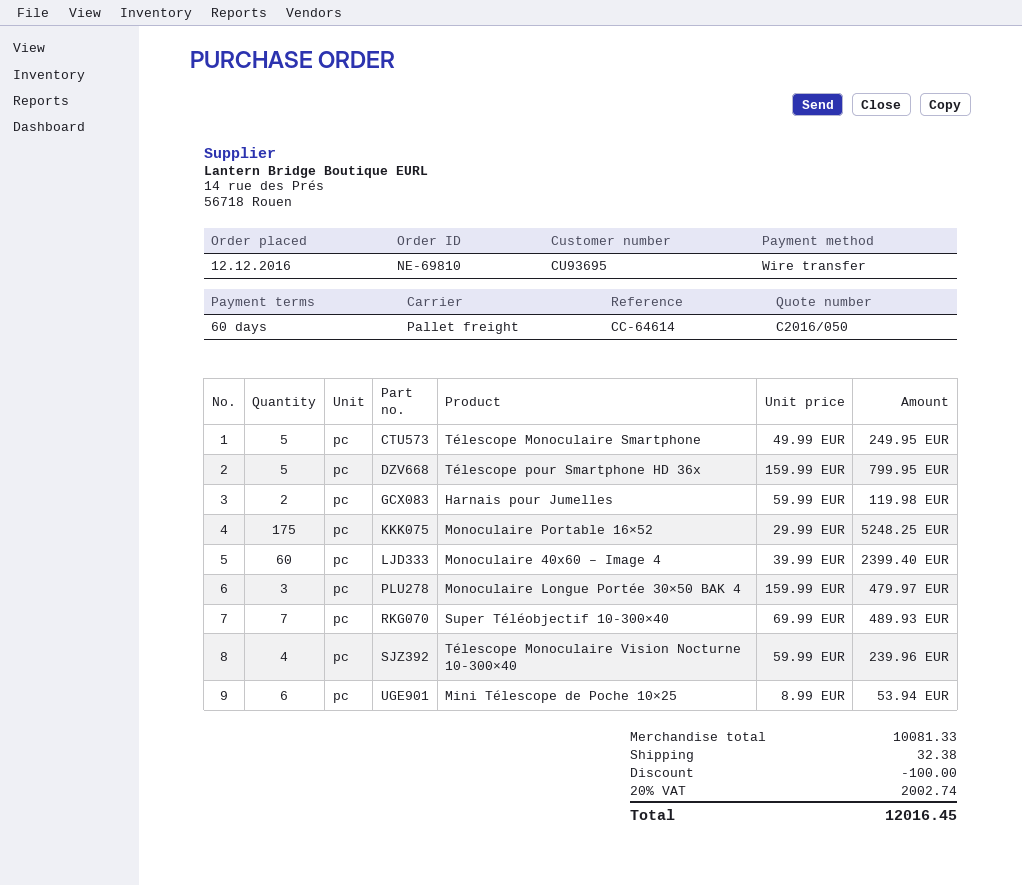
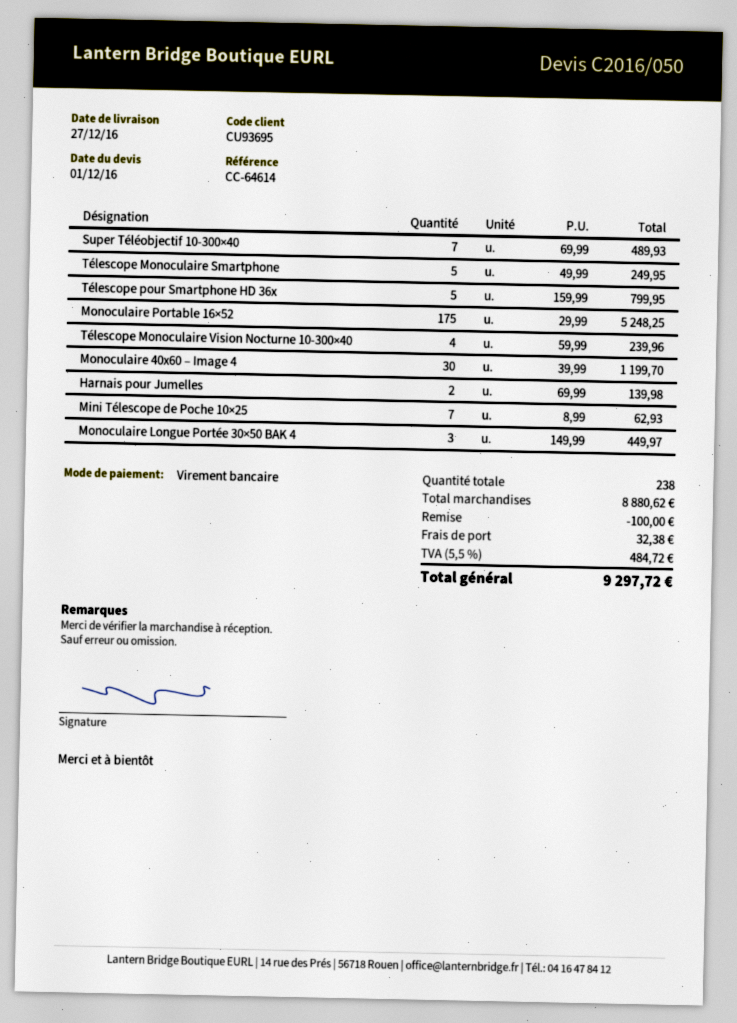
Harnais pour Jumelles: 2 x 59.99 = 119.98 -> 2 x 69.99 = 139.98
Monoculaire 40x60 – Image 4: 60 x 39.99 = 2399.40 -> 30 x 39.99 = 1199.70
Monoculaire Longue Portée 30×50 BAK 4: 3 x 159.99 = 479.97 -> 3 x 149.99 = 449.97
Mini Télescope de Poche 10×25: 6 x 8.99 = 53.94 -> 7 x 8.99 = 62.93
subtotal: 10081.33 -> 8880.62
tax: 20% = 2002.74 -> 5.5% = 484.72
total: 12016.45 -> 9297.72

